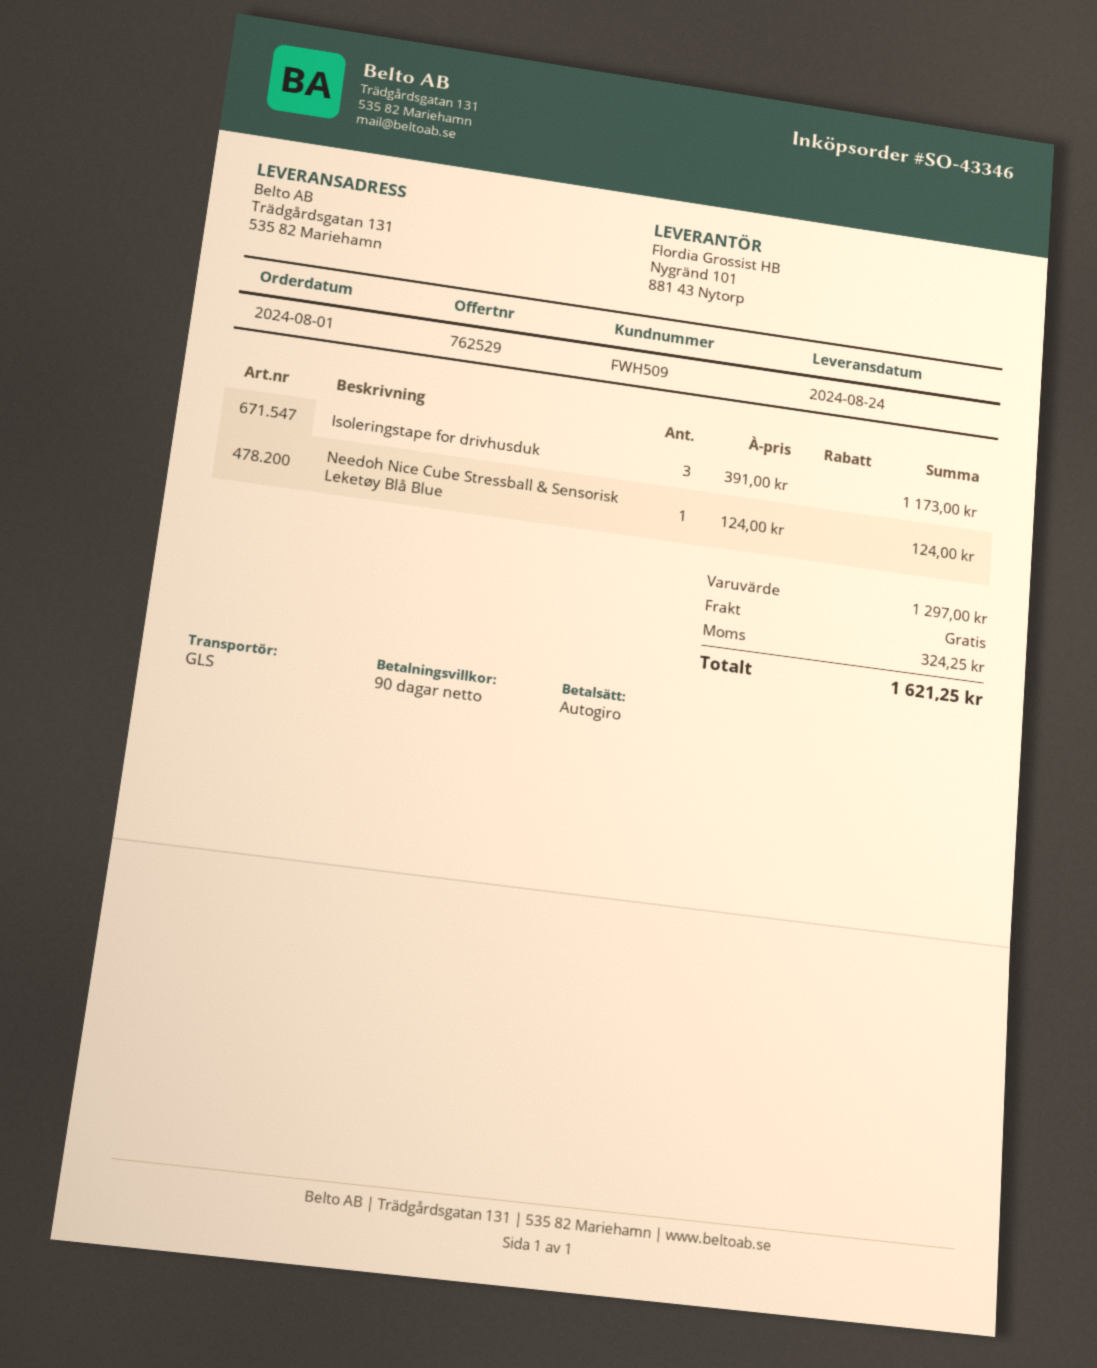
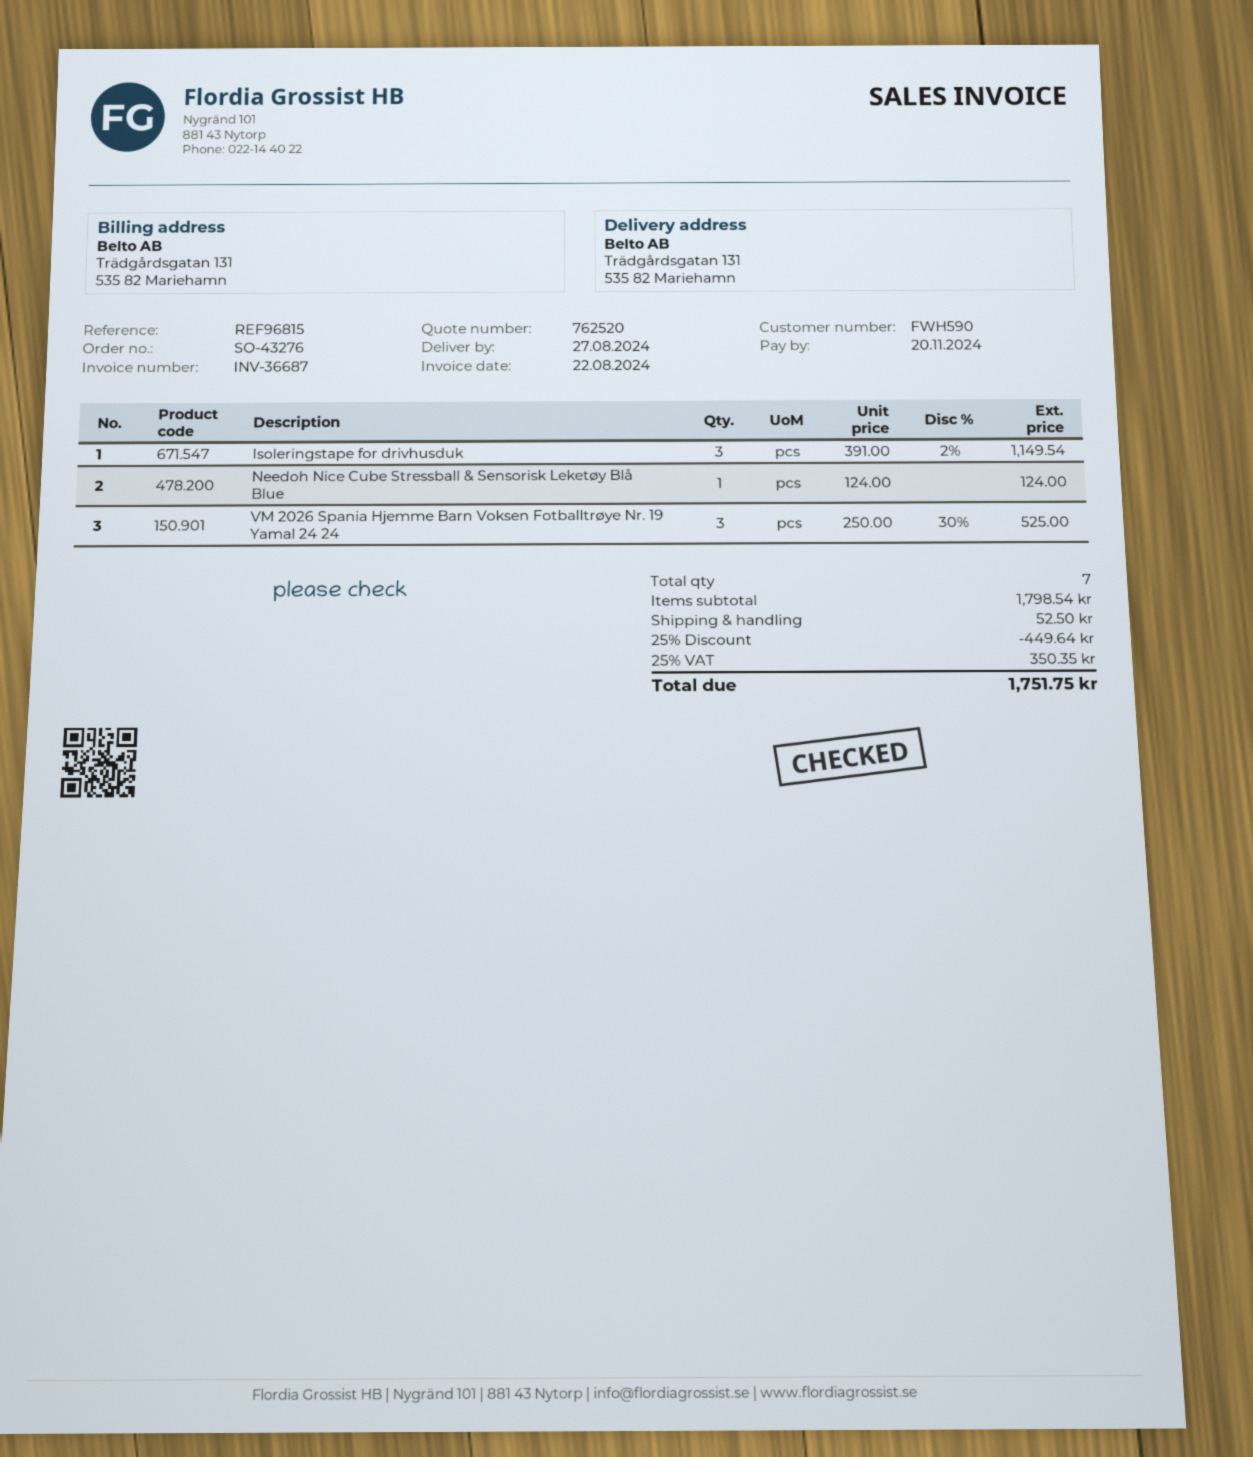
quote number: 762529 -> 762520
order number: SO-43346 -> SO-43276
delivery date: 2024-08-24 -> 2024-08-27
customer number: FWH509 -> FWH590
Isoleringstape for drivhusduk: 3 x 391.00 = 1173.00 -> 3 x 391.00 - 2% = 1149.54
VM 2026 Spania Hjemme Barn Voksen Fotballtrøye Nr. 19 Yamal 24 24: none -> 3 x 250.00 - 30% = 525.00
subtotal: 1297.00 -> 1798.54
discount: none -> 25% = 449.64
shipping: 0.00 -> 52.50
tax: 324.25 -> 350.35
total: 1621.25 -> 1751.75

